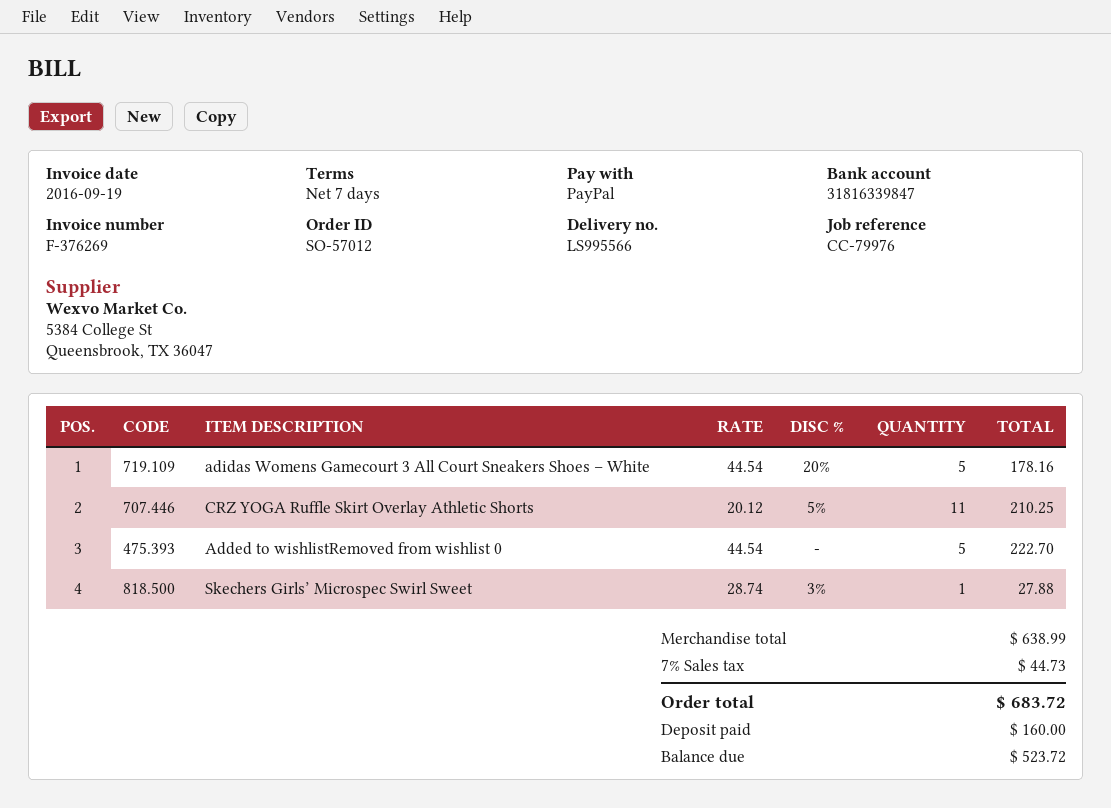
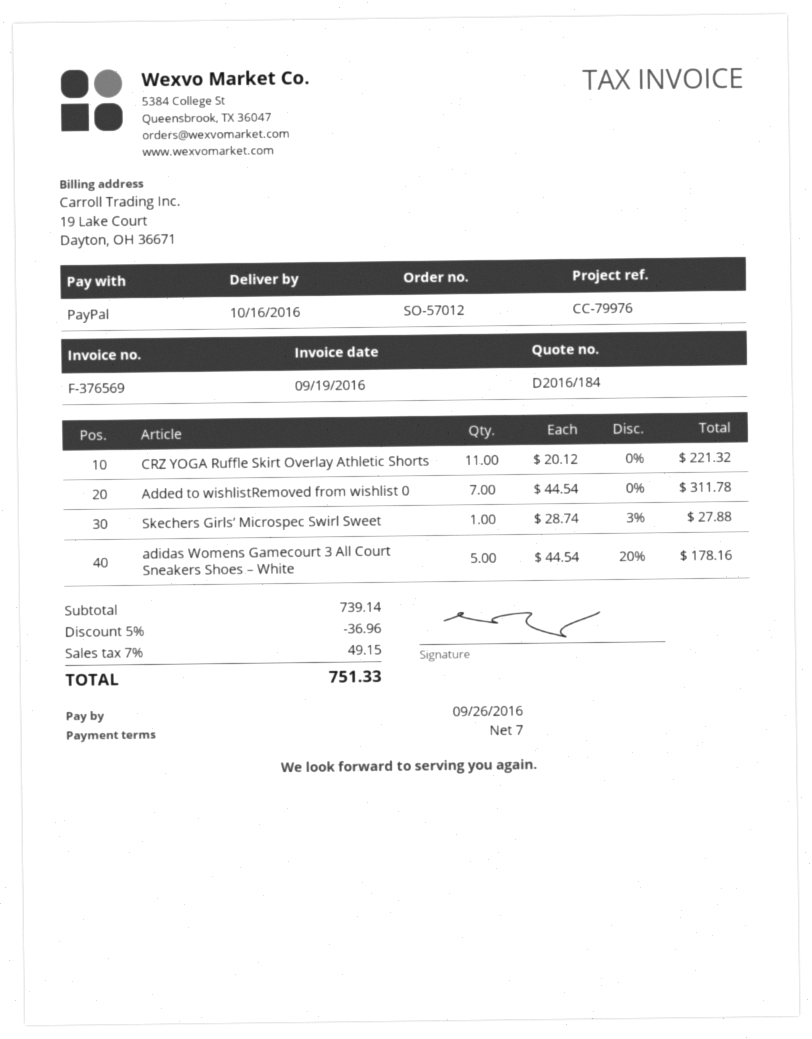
invoice number: F-376269 -> F-376569
CRZ YOGA Ruffle Skirt Overlay Athletic Shorts: 11 x 20.12 - 5% = 210.25 -> 11 x 20.12 = 221.32
Added to wishlistRemoved from wishlist 0: 5 x 44.54 = 222.70 -> 7 x 44.54 = 311.78
subtotal: 638.99 -> 739.14
discount: none -> 5% = 36.96
tax: 7% = 44.73 -> 7% = 49.15
total: 683.72 -> 751.33

